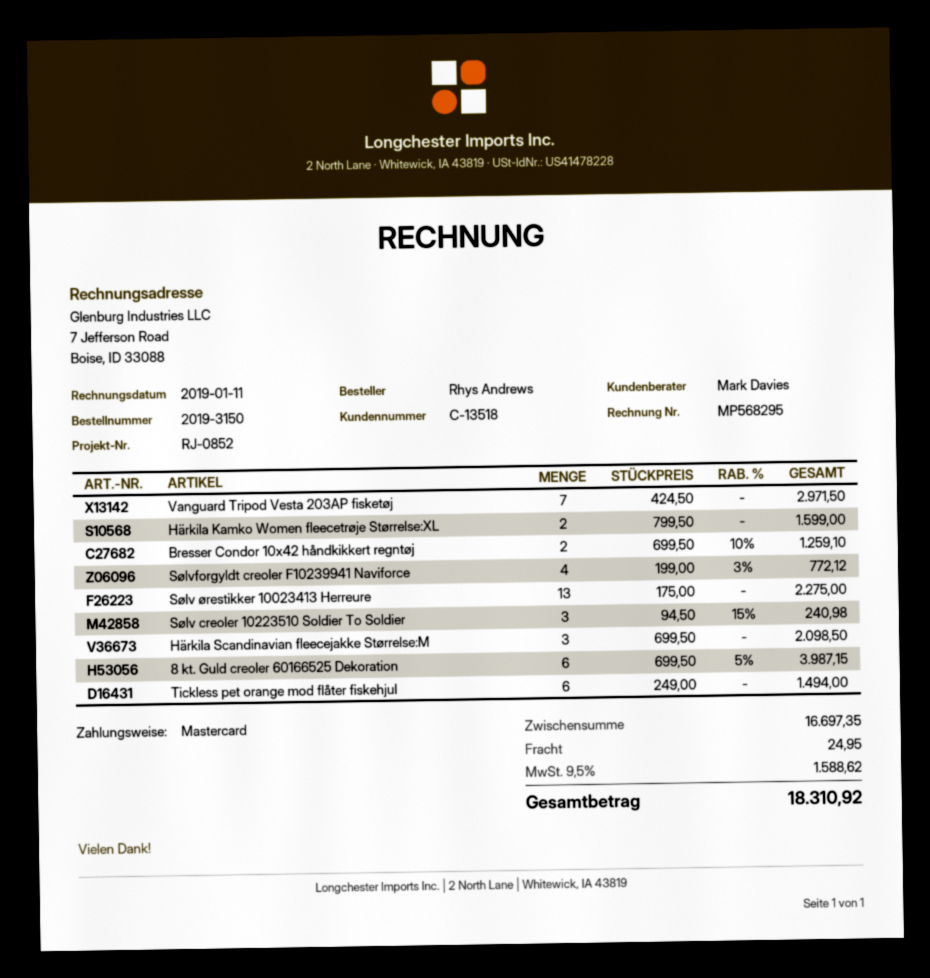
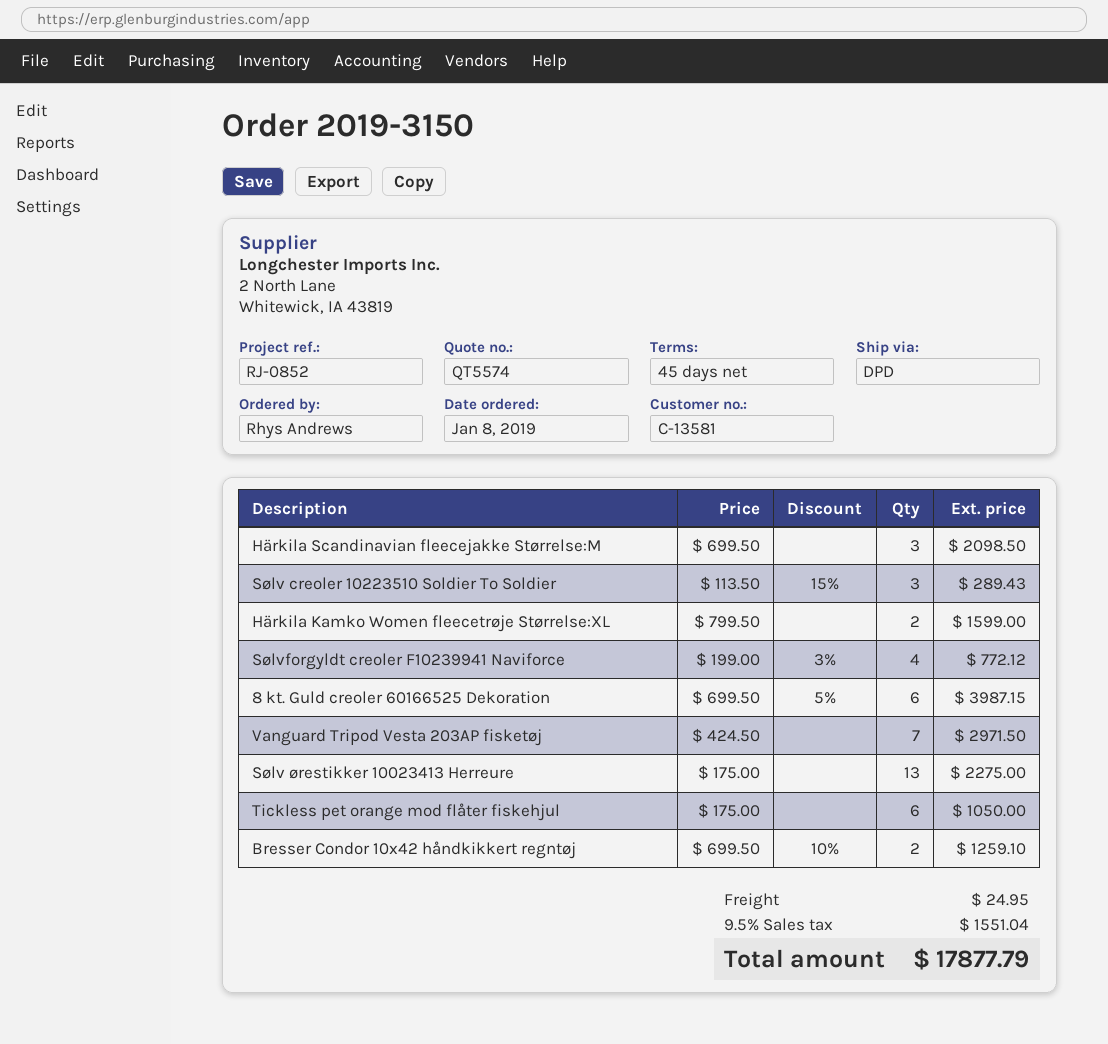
customer number: C-13518 -> C-13581
Sølv creoler 10223510 Soldier To Soldier: 3 x 94.50 - 15% = 240.98 -> 3 x 113.50 - 15% = 289.43
Tickless pet orange mod flåter fiskehjul: 6 x 249.00 = 1494.00 -> 6 x 175.00 = 1050.00
tax: 9.5% = 1588.62 -> 9.5% = 1551.04
total: 18310.92 -> 17877.79

